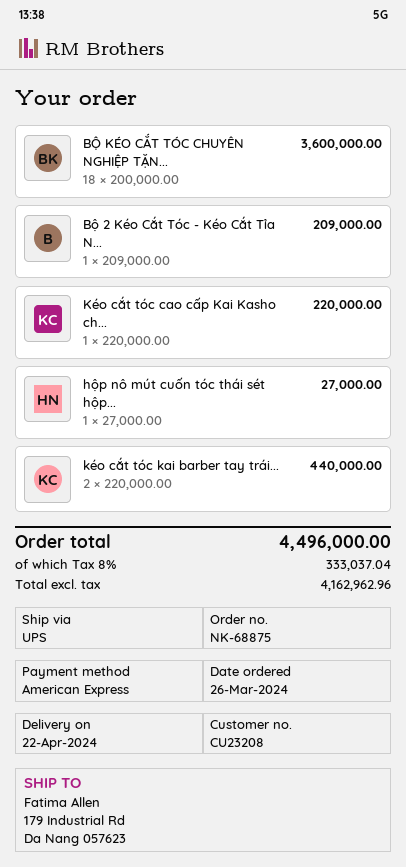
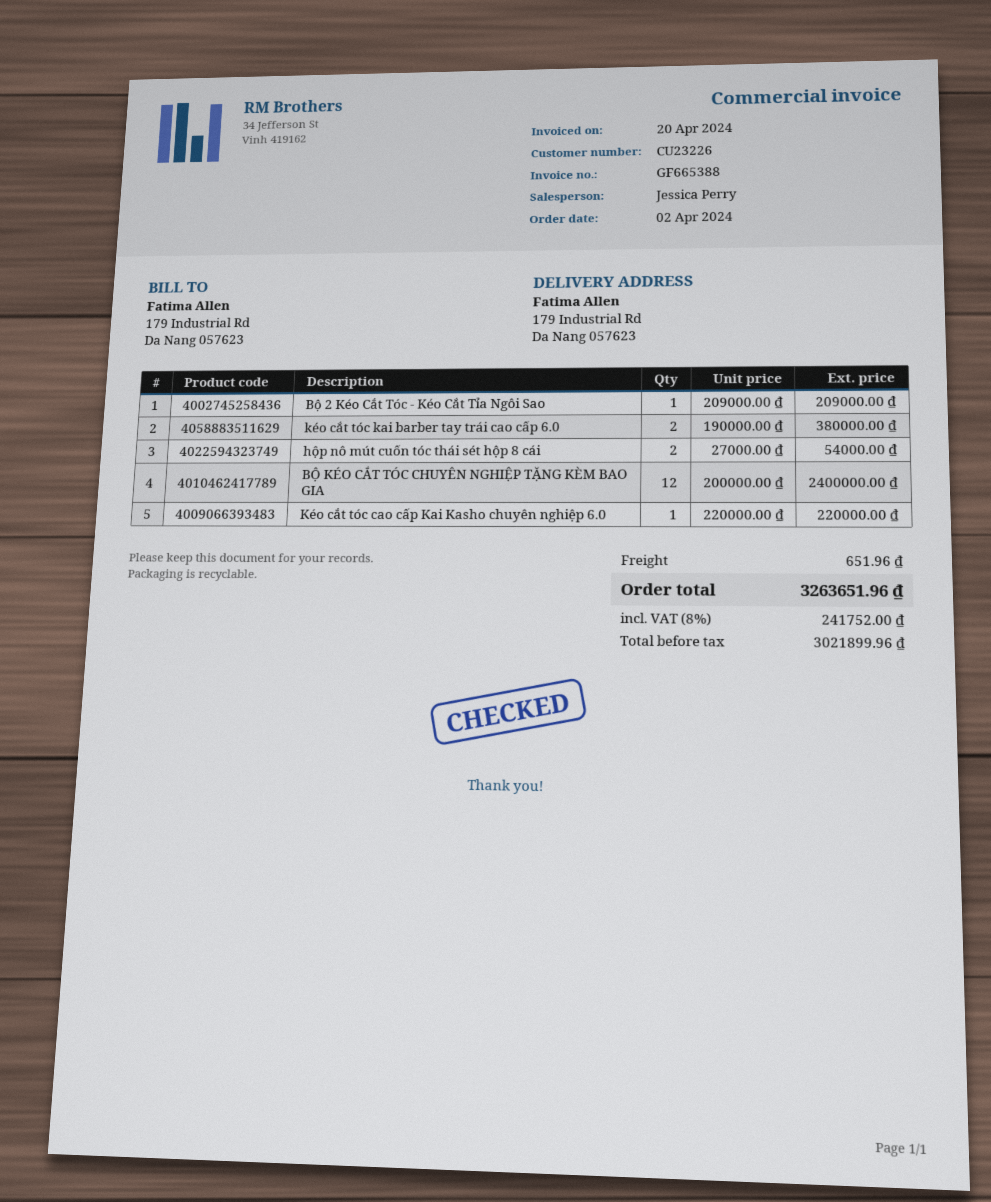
order date: 2024-03-26 -> 2024-04-02
customer number: CU23208 -> CU23226
BỘ KÉO CẮT TÓC CHUYÊN NGHIỆP TẶN...: 18 x 200000.00 = 3600000.00 -> 12 x 200000.00 = 2400000.00
hộp nô mút cuốn tóc thái sét hộp...: 1 x 27000.00 = 27000.00 -> 2 x 27000.00 = 54000.00
kéo cắt tóc kai barber tay trái...: 2 x 220000.00 = 440000.00 -> 2 x 190000.00 = 380000.00
shipping: none -> 651.96
net: 4162962.96 -> 3021899.96
tax: 8% = 333037.04 -> 8% = 241752.00
total: 4496000.00 -> 3263651.96

